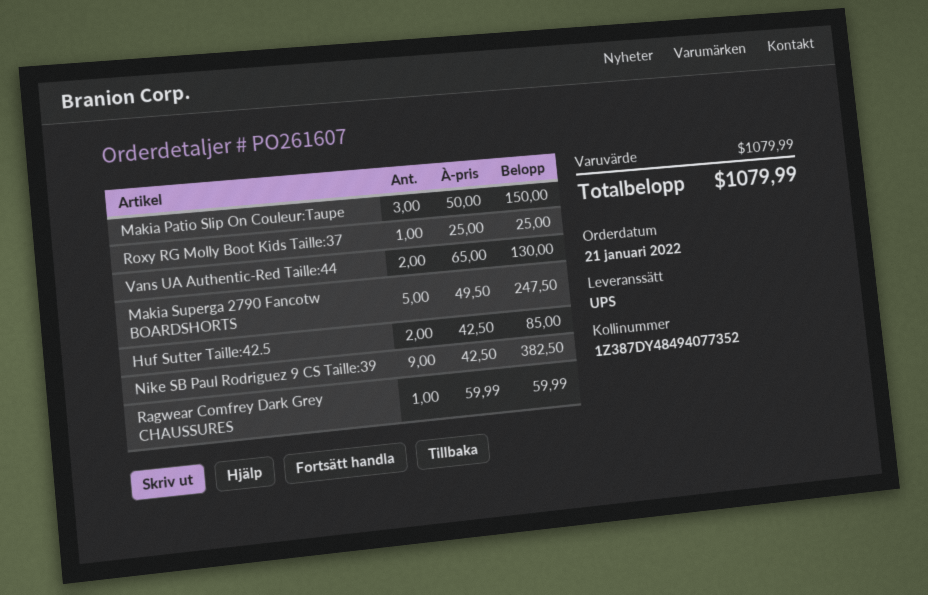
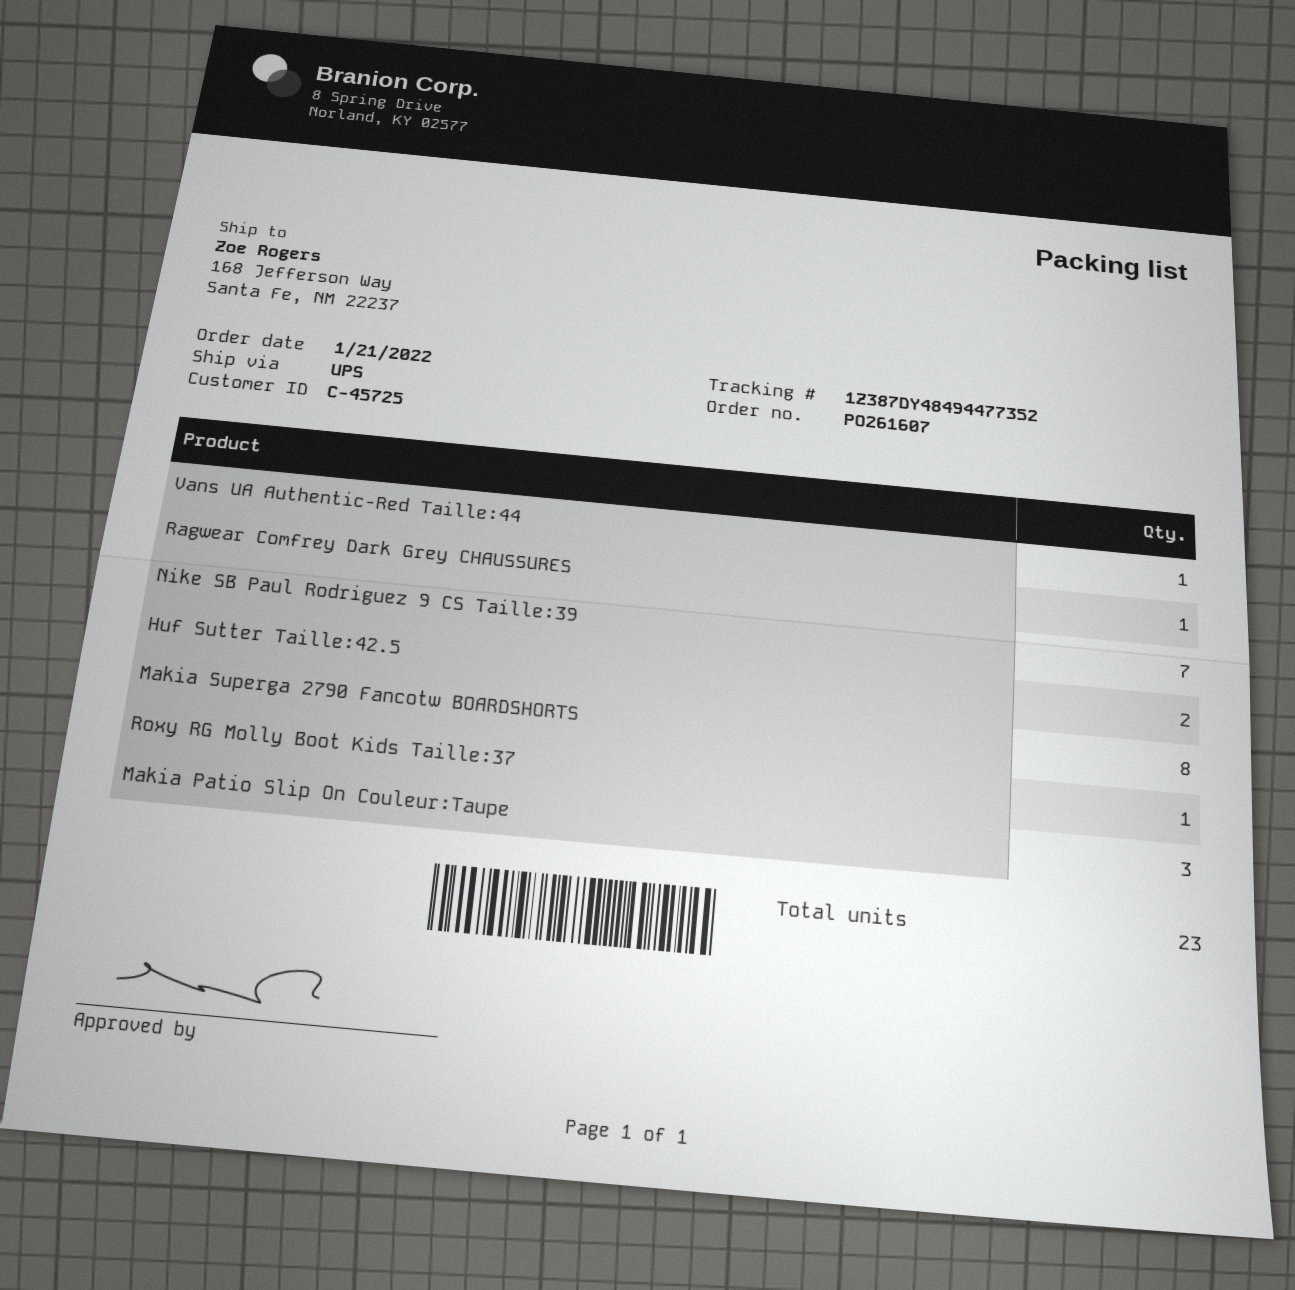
tracking number: 1Z387DY48494077352 -> 1Z387DY48494477352
Vans UA Authentic-Red Taille:44: 2 -> 1
Makia Superga 2790 Fancotw BOARDSHORTS: 5 -> 8
Nike SB Paul Rodriguez 9 CS Taille:39: 9 -> 7

